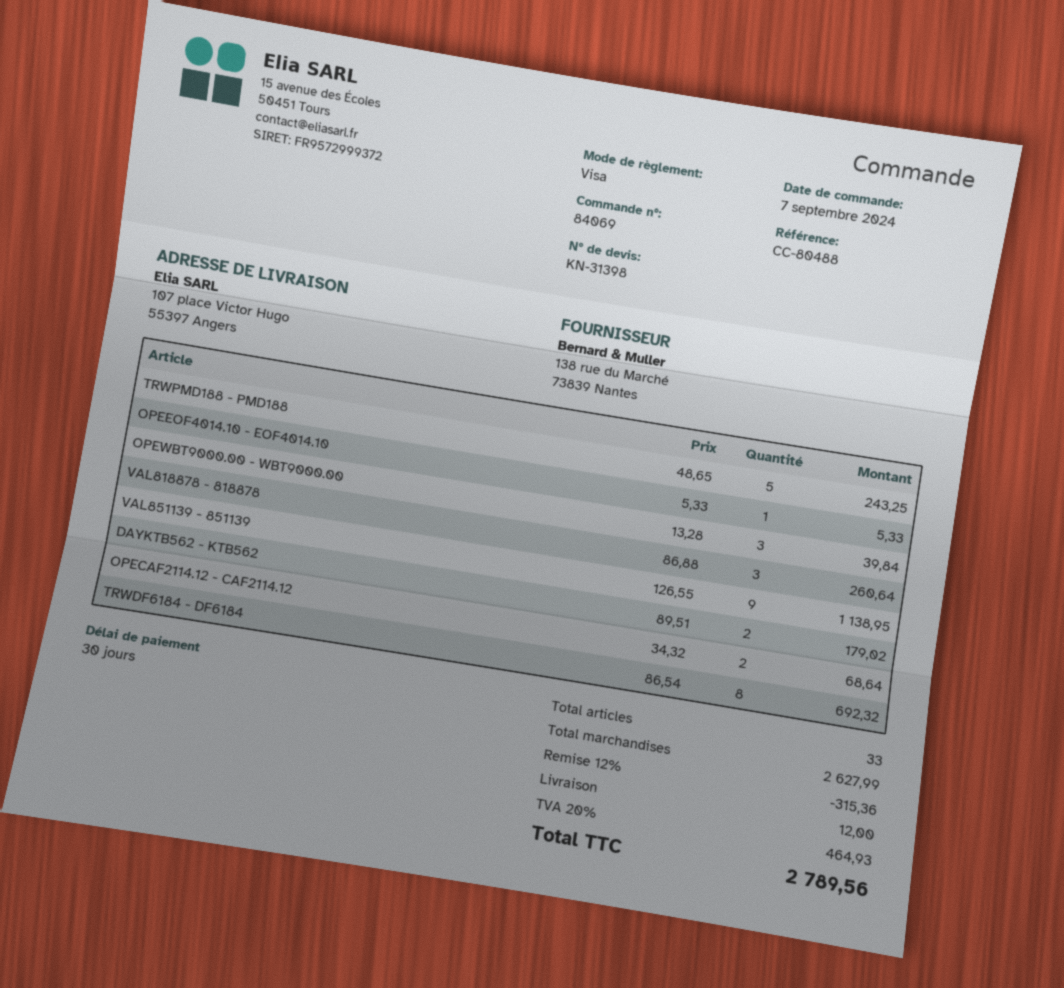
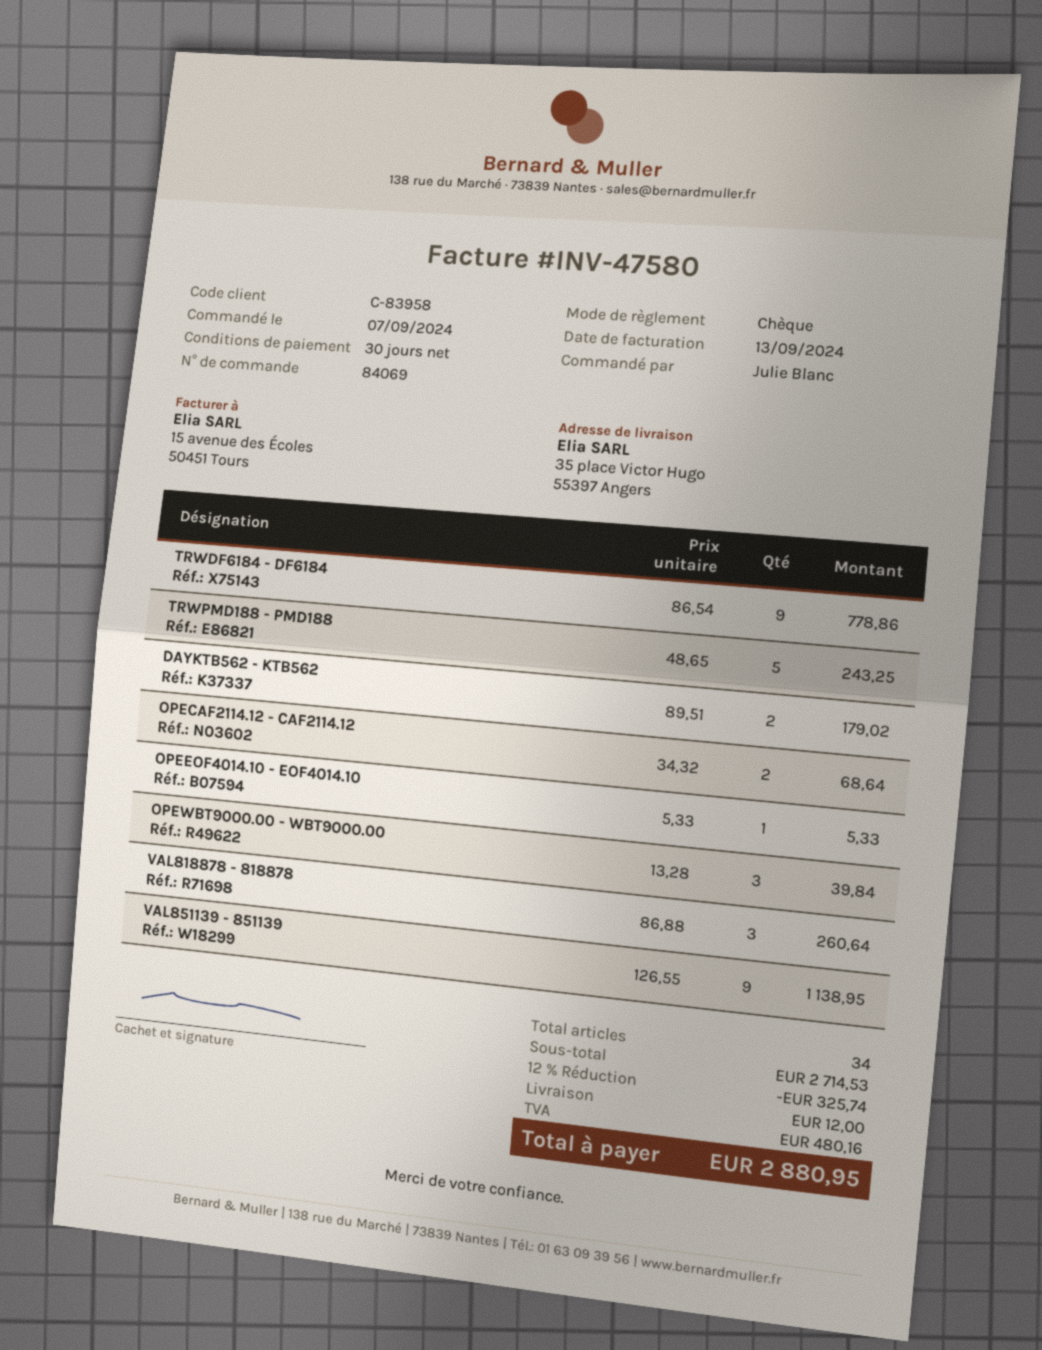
payment method: Visa -> cheque
ship to: 107 place Victor Hugo, 55397 Angers -> 35 place Victor Hugo, 55397 Angers
TRWDF6184 - DF6184: 8 x 86.54 = 692.32 -> 9 x 86.54 = 778.86
total quantity: 33 -> 34
subtotal: 2627.99 -> 2714.53
discount: 12% = 315.36 -> 12% = 325.74
tax: 464.93 -> 480.16
total: 2789.56 -> 2880.95

